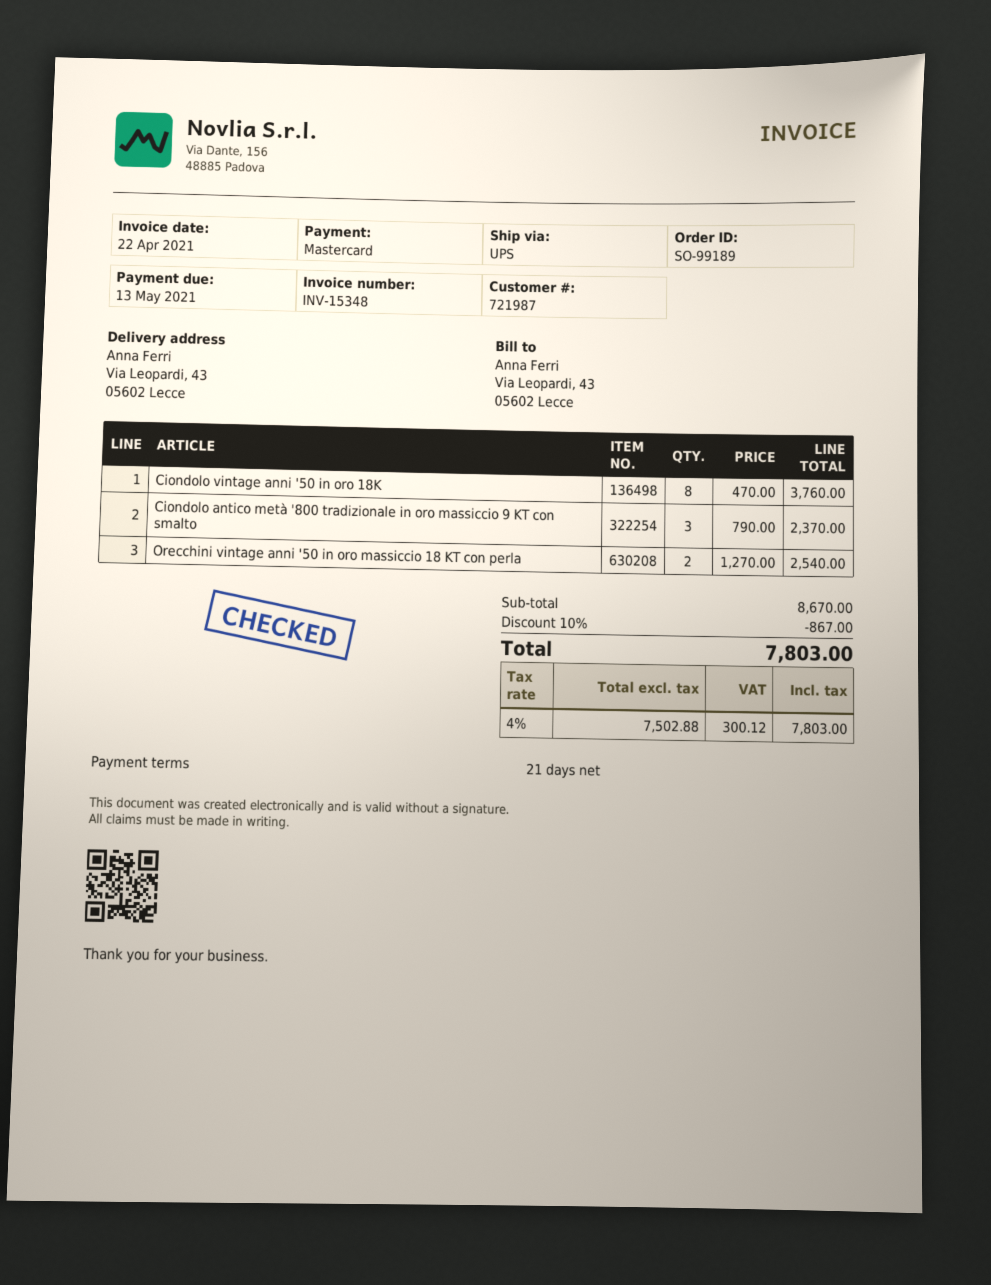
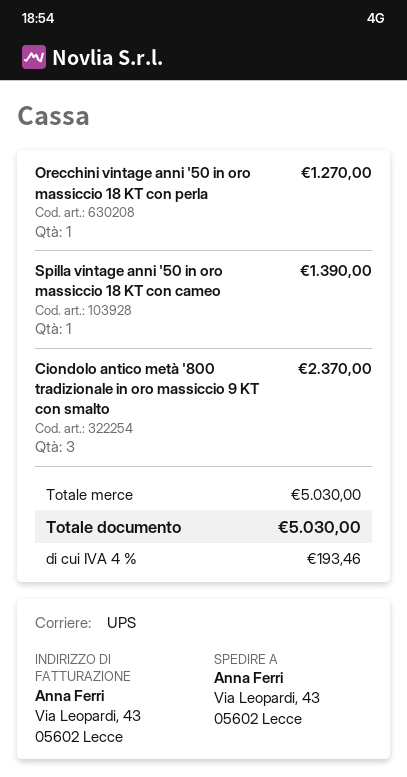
Ciondolo vintage anni '50 in oro 18K: 8 for 3760.00 -> none
Orecchini vintage anni '50 in oro massiccio 18 KT con perla: 2 for 2540.00 -> 1 for 1270.00
Spilla vintage anni '50 in oro massiccio 18 KT con cameo: none -> 1 for 1390.00
subtotal: 8670.00 -> 5030.00
discount: 10% = 867.00 -> none
tax: 4% = 300.12 -> 4% = 193.46
total: 7803.00 -> 5030.00

